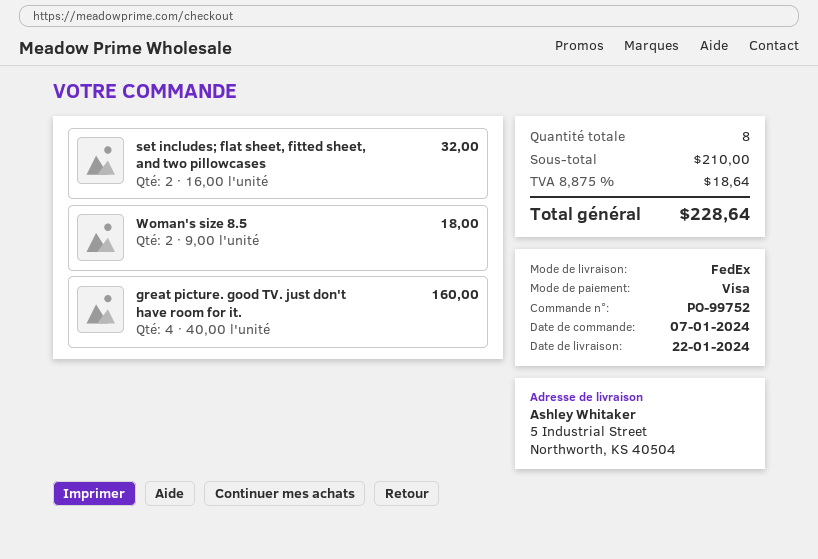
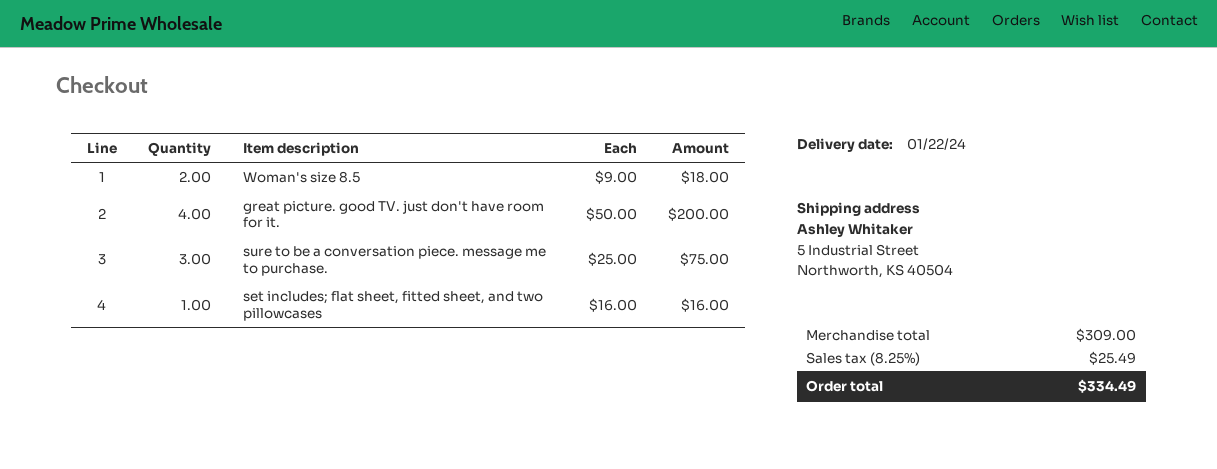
set includes; flat sheet, fitted sheet, and two pillowcases: 2 x 16.00 = 32.00 -> 1 x 16.00 = 16.00
great picture. good TV. just don't have room for it.: 4 x 40.00 = 160.00 -> 4 x 50.00 = 200.00
sure to be a conversation piece. message me to purchase.: none -> 3 x 25.00 = 75.00
subtotal: 210.00 -> 309.00
tax: 8.875% = 18.64 -> 8.25% = 25.49
total: 228.64 -> 334.49

